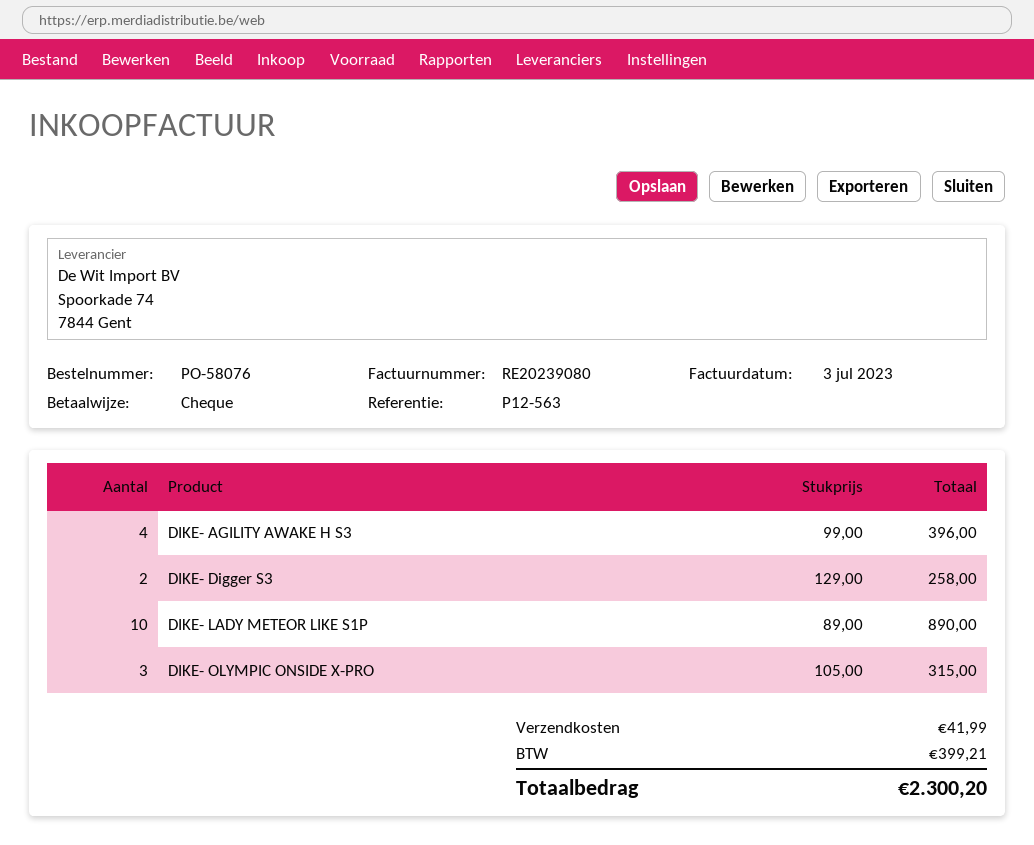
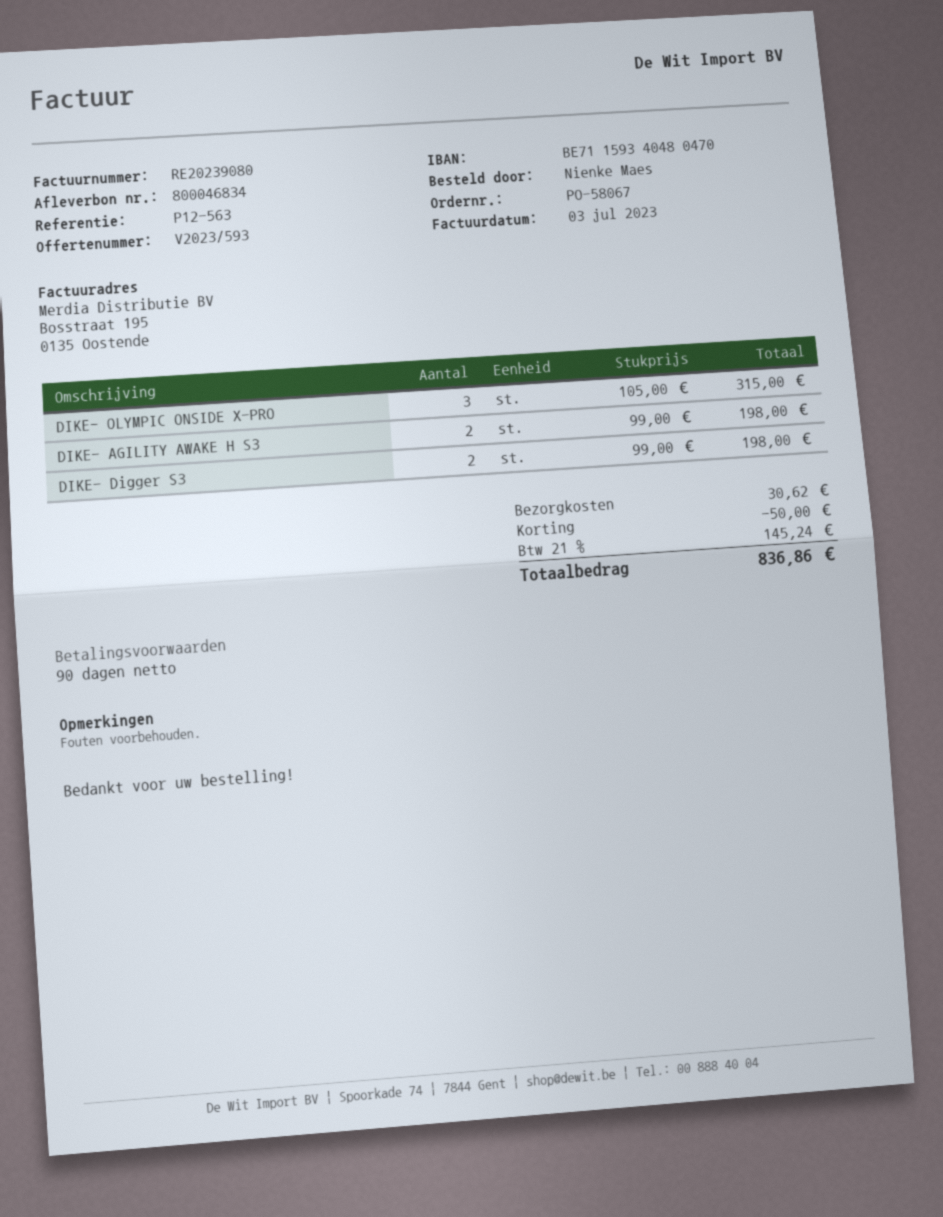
order number: PO-58076 -> PO-58067
DIKE- AGILITY AWAKE H S3: 4 x 99.00 = 396.00 -> 2 x 99.00 = 198.00
DIKE- Digger S3: 2 x 129.00 = 258.00 -> 2 x 99.00 = 198.00
DIKE- LADY METEOR LIKE S1P: 10 x 89.00 = 890.00 -> none
discount: none -> 50.00
shipping: 41.99 -> 30.62
tax: 399.21 -> 145.24
total: 2300.20 -> 836.86

